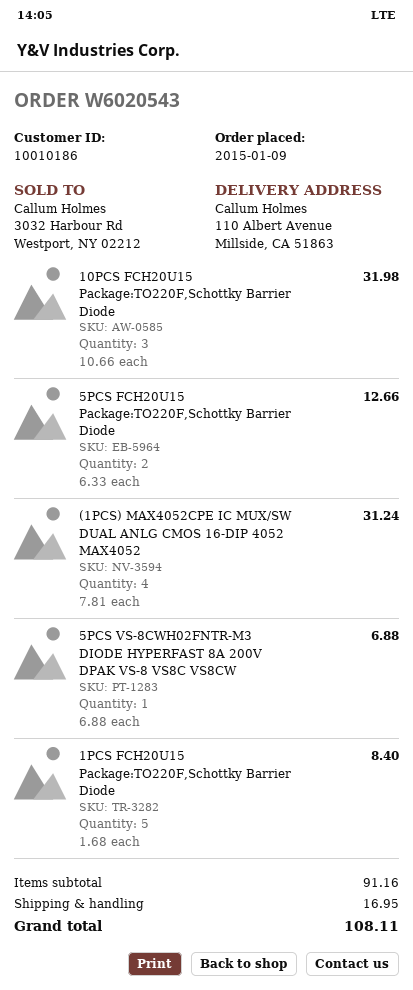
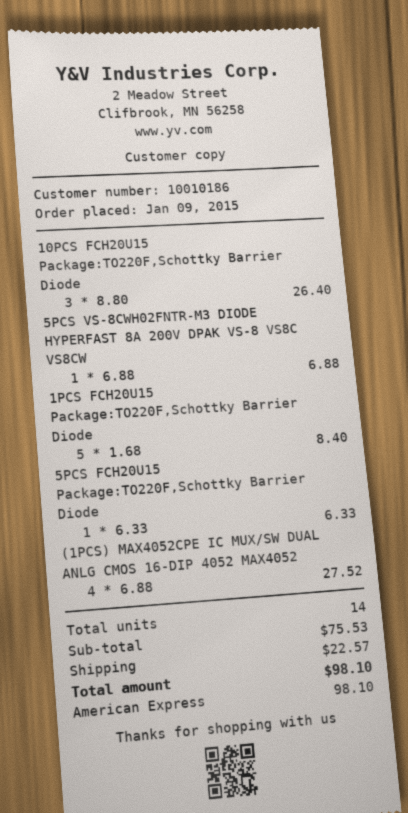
10PCS FCH20U15 Package:TO220F,Schottky Barrier Diode: 3 x 10.66 = 31.98 -> 3 x 8.80 = 26.40
5PCS FCH20U15 Package:TO220F,Schottky Barrier Diode: 2 x 6.33 = 12.66 -> 1 x 6.33 = 6.33
(1PCS) MAX4052CPE IC MUX/SW DUAL ANLG CMOS 16-DIP 4052 MAX4052: 4 x 7.81 = 31.24 -> 4 x 6.88 = 27.52
subtotal: 91.16 -> 75.53
shipping: 16.95 -> 22.57
total: 108.11 -> 98.10

